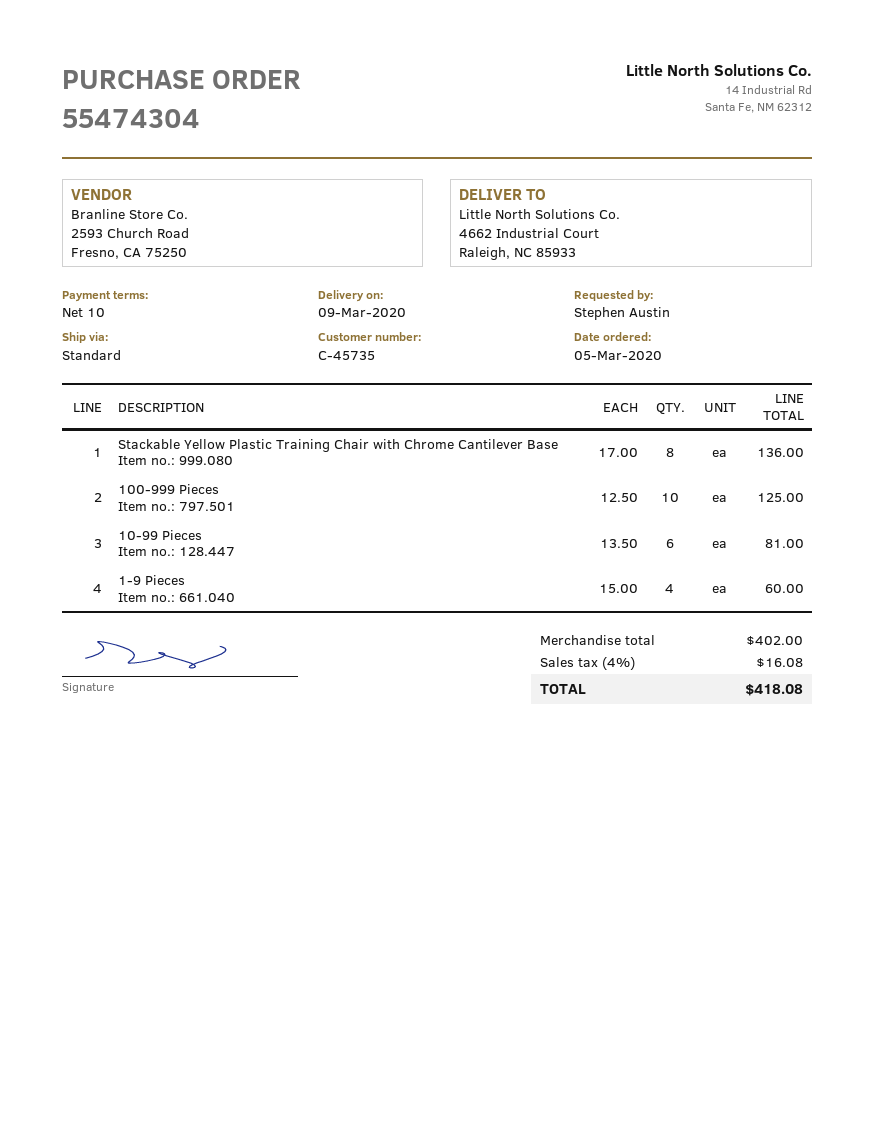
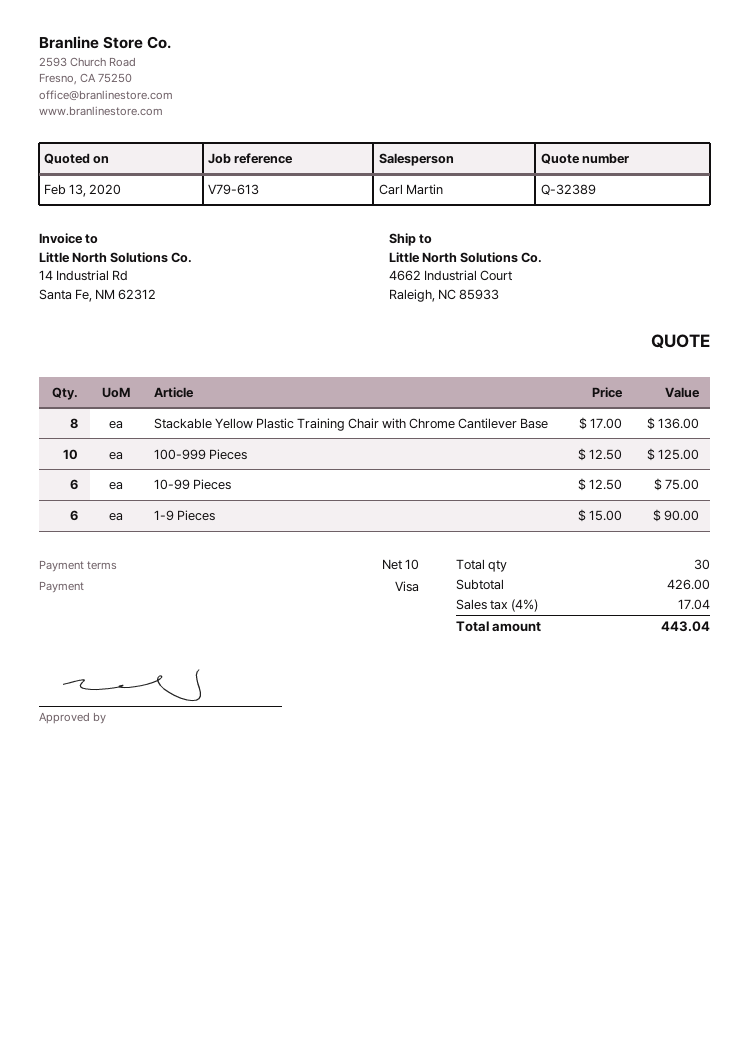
10-99 Pieces: 6 x 13.50 = 81.00 -> 6 x 12.50 = 75.00
1-9 Pieces: 4 x 15.00 = 60.00 -> 6 x 15.00 = 90.00
subtotal: 402.00 -> 426.00
tax: 4% = 16.08 -> 4% = 17.04
total: 418.08 -> 443.04

